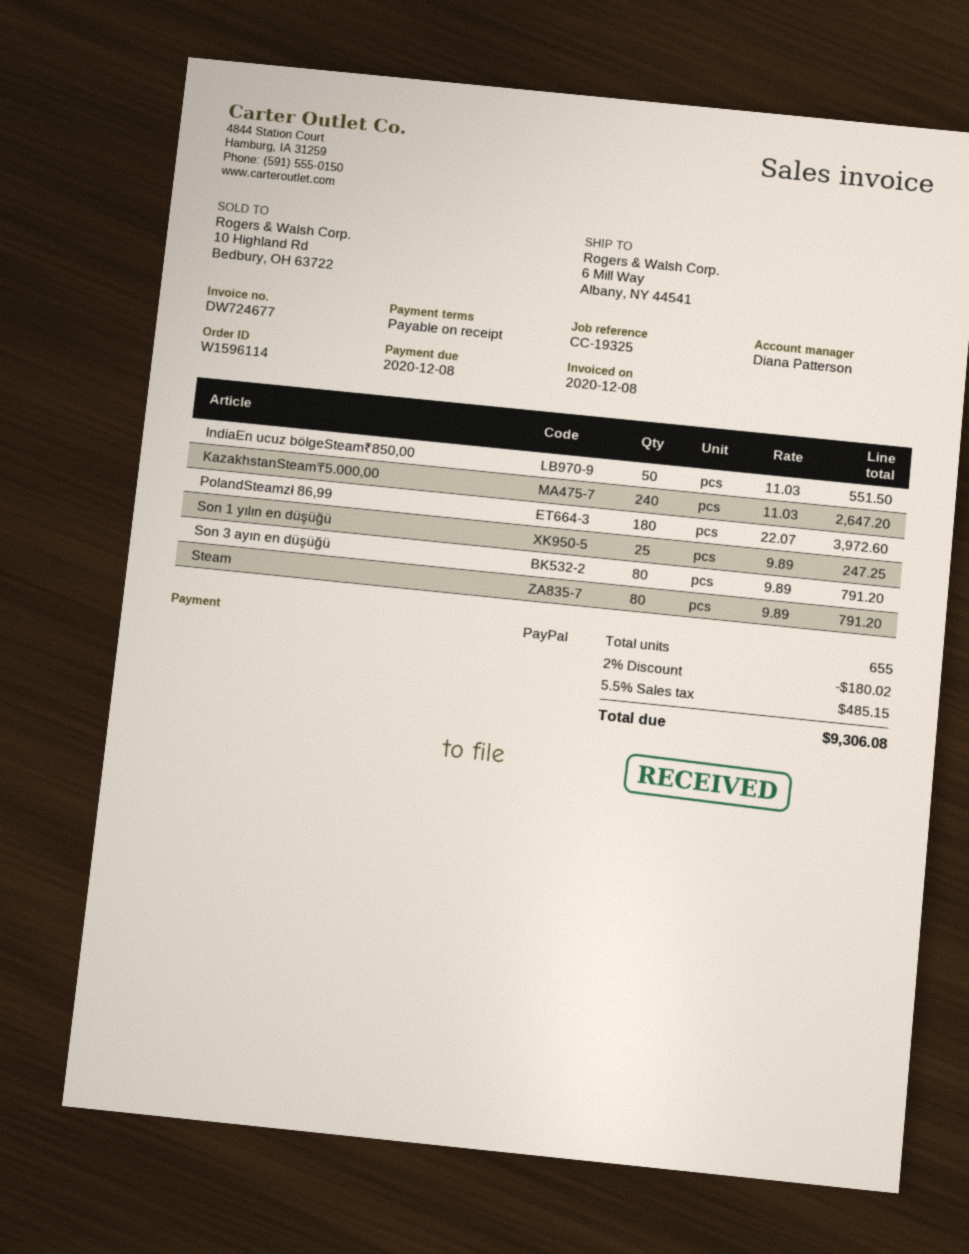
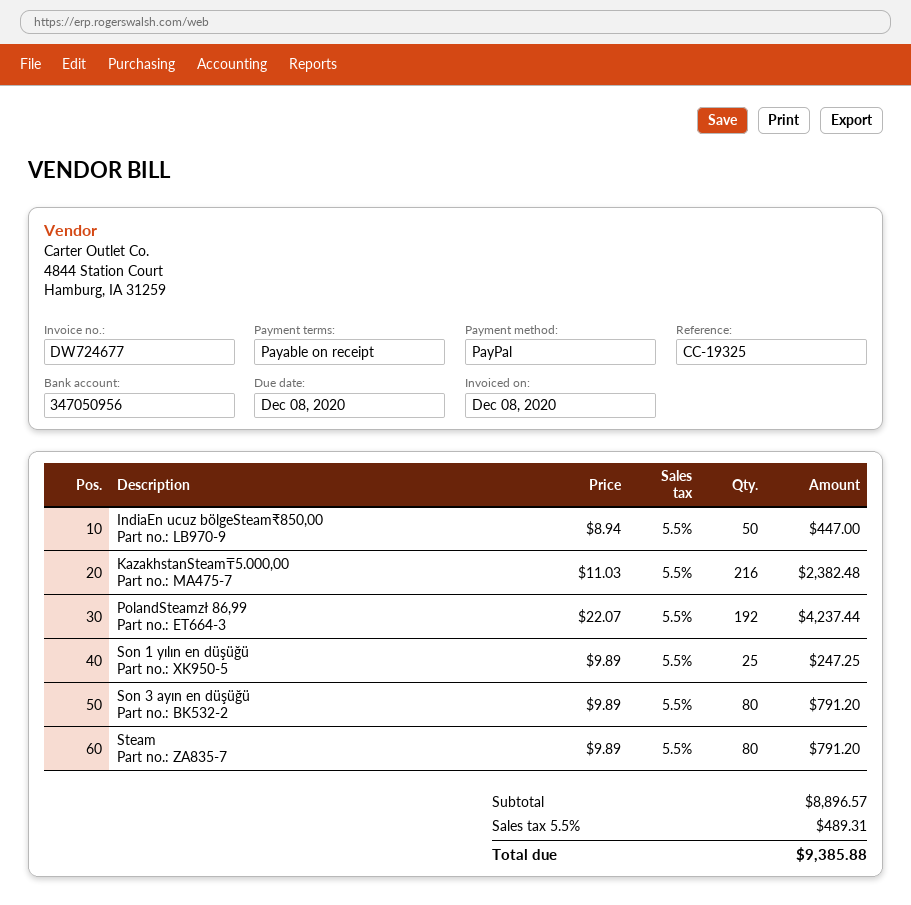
IndiaEn ucuz bölgeSteam₹850,00: 50 x 11.03 = 551.50 -> 50 x 8.94 = 447.00
KazakhstanSteam₸5.000,00: 240 x 11.03 = 2647.20 -> 216 x 11.03 = 2382.48
PolandSteamzł 86,99: 180 x 22.07 = 3972.60 -> 192 x 22.07 = 4237.44
discount: 2% = 180.02 -> none
tax: 5.5% = 485.15 -> 5.5% = 489.31
total: 9306.08 -> 9385.88

